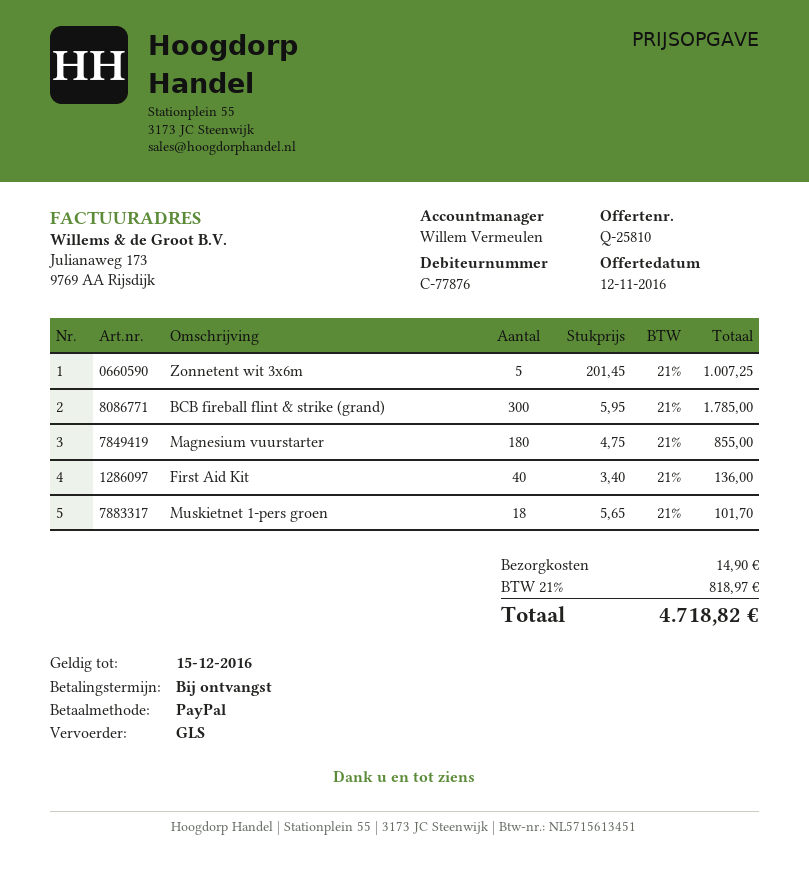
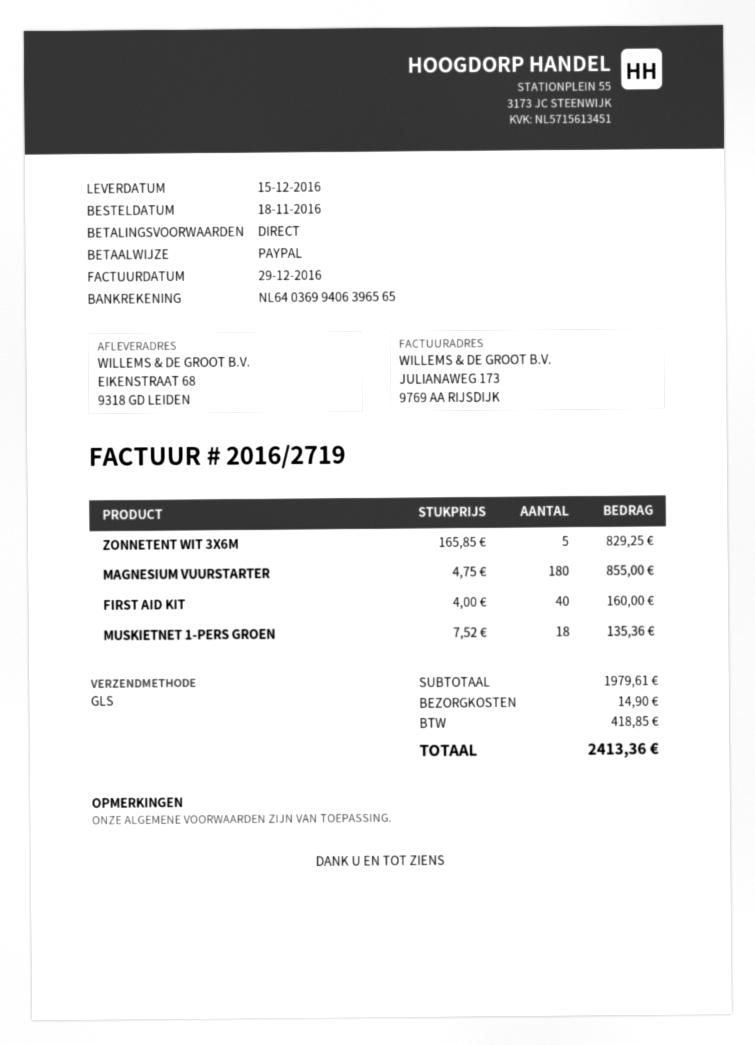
Zonnetent wit 3x6m: 5 x 201.45 = 1007.25 -> 5 x 165.85 = 829.25
BCB fireball flint & strike (grand): 300 x 5.95 = 1785.00 -> none
First Aid Kit: 40 x 3.40 = 136.00 -> 40 x 4.00 = 160.00
Muskietnet 1-pers groen: 18 x 5.65 = 101.70 -> 18 x 7.52 = 135.36
tax: 818.97 -> 418.85
total: 4718.82 -> 2413.36

